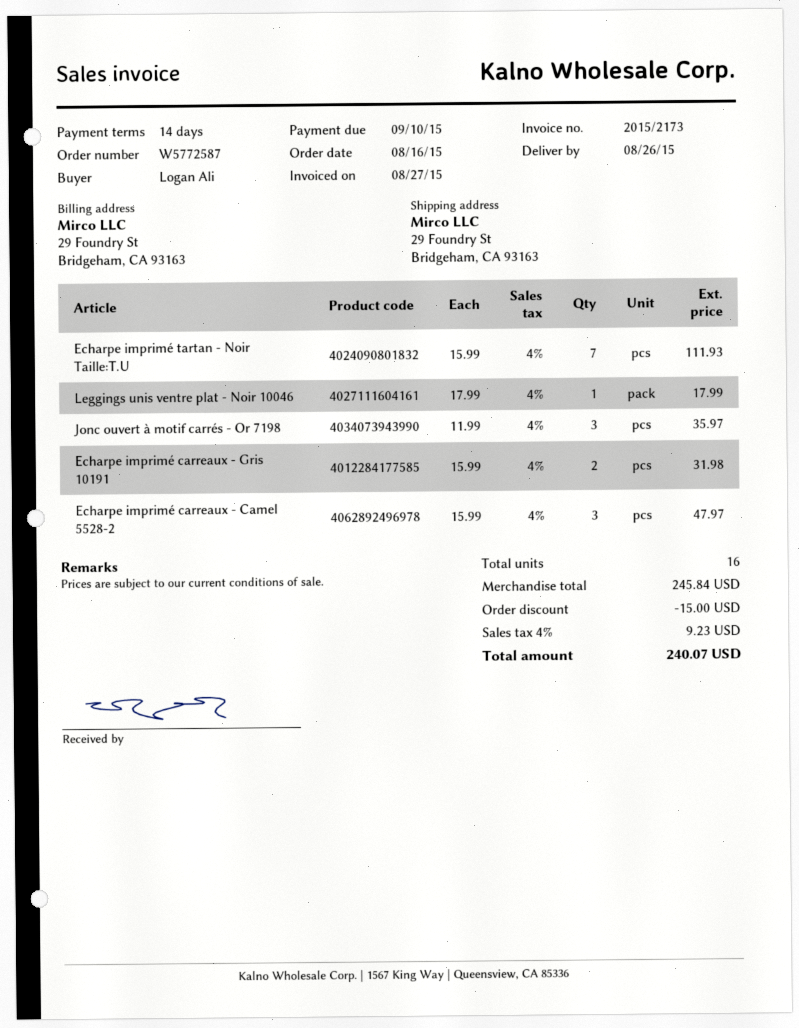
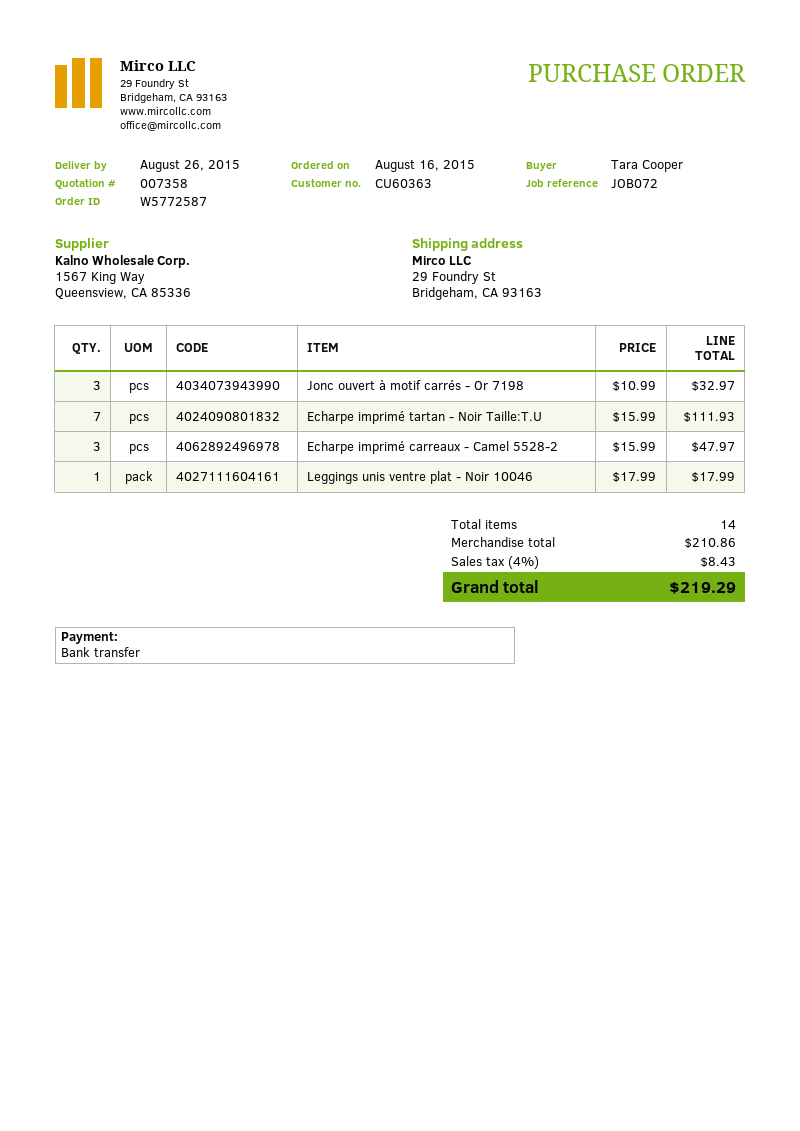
ordered by: Logan Ali -> Tara Cooper
Jonc ouvert à motif carrés - Or 7198: 3 x 11.99 = 35.97 -> 3 x 10.99 = 32.97
Echarpe imprimé carreaux - Gris 10191: 2 x 15.99 = 31.98 -> none
total quantity: 16 -> 14
subtotal: 245.84 -> 210.86
discount: 15.00 -> none
tax: 4% = 9.23 -> 4% = 8.43
total: 240.07 -> 219.29

